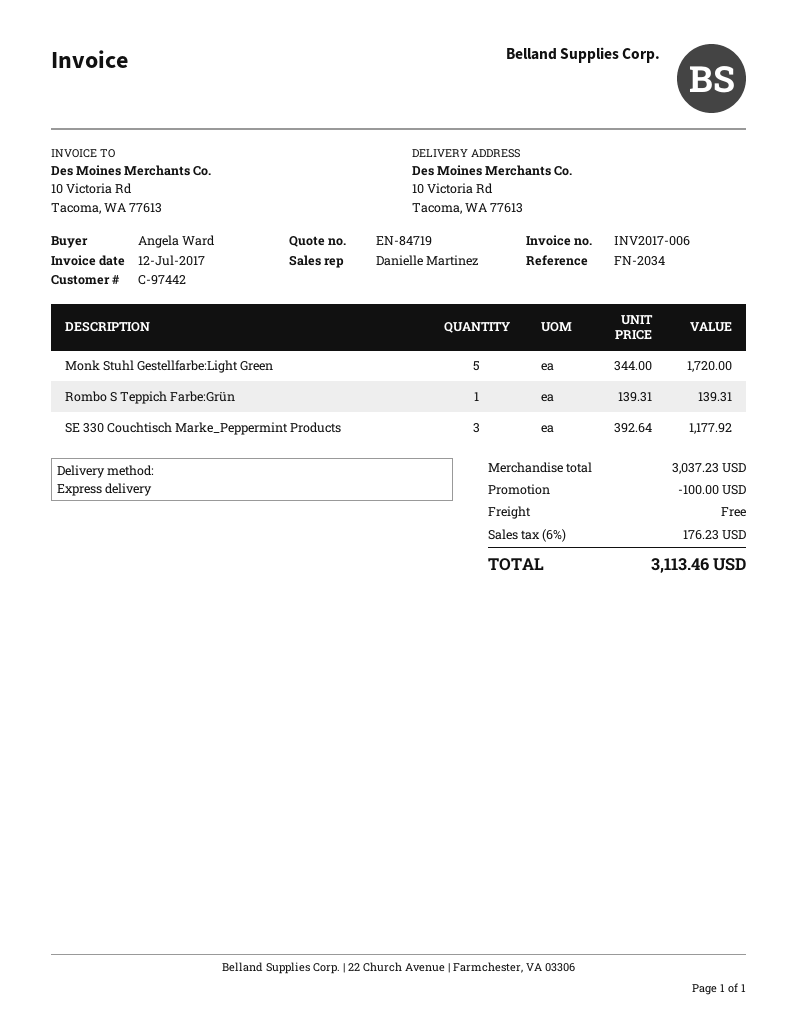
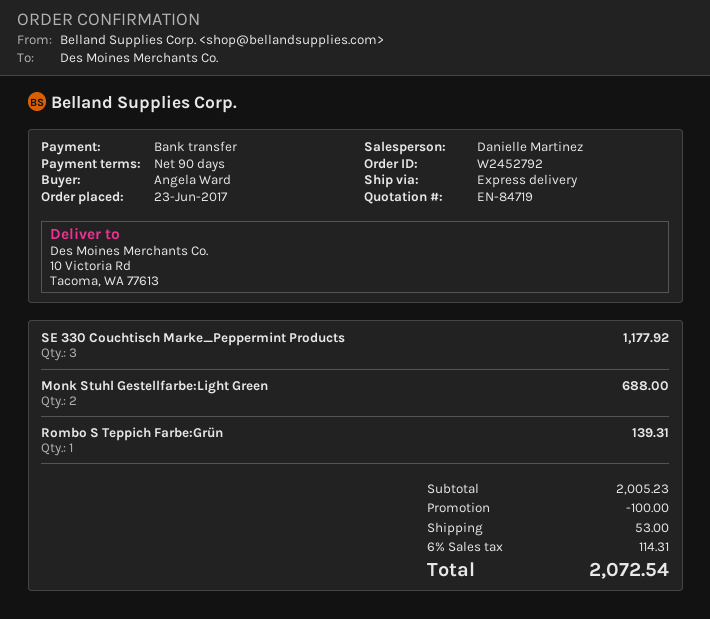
Monk Stuhl Gestellfarbe:Light Green: 5 for 1720.00 -> 2 for 688.00
subtotal: 3037.23 -> 2005.23
shipping: 0.00 -> 53.00
tax: 6% = 176.23 -> 6% = 114.31
total: 3113.46 -> 2072.54

